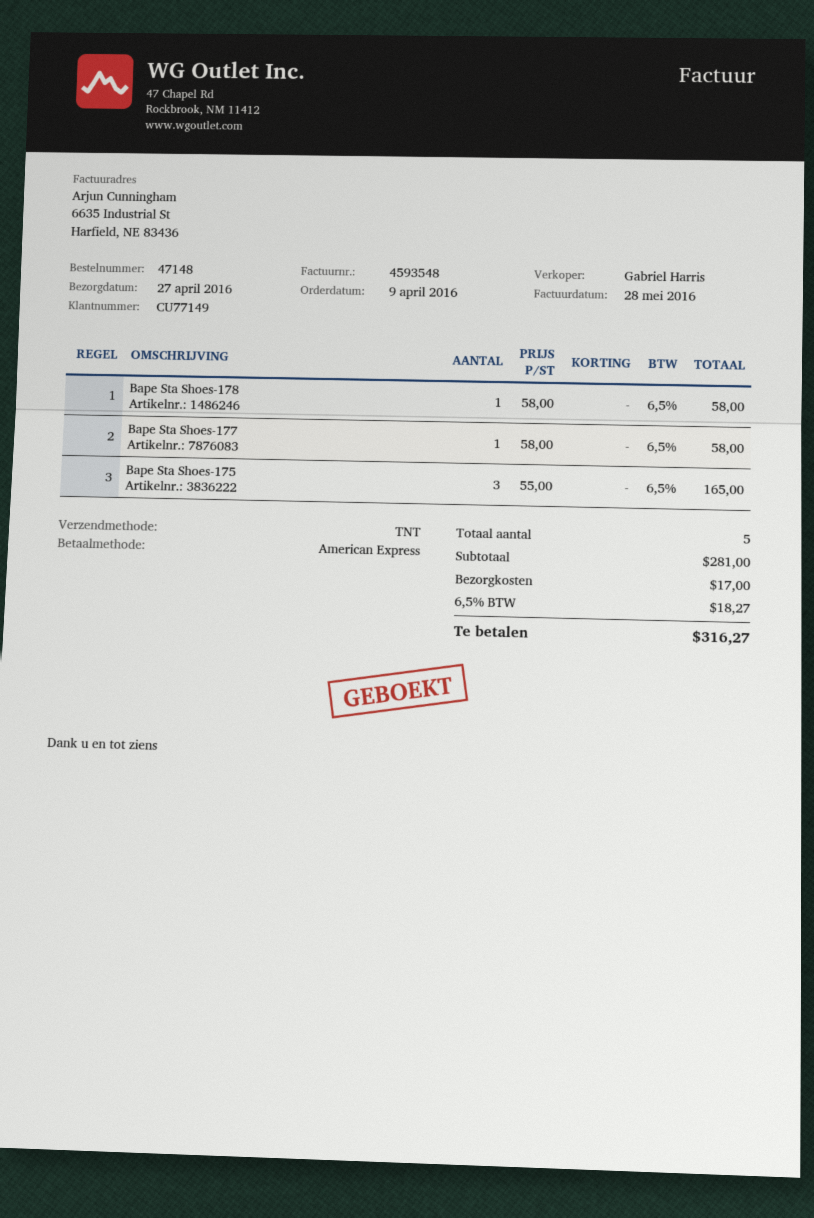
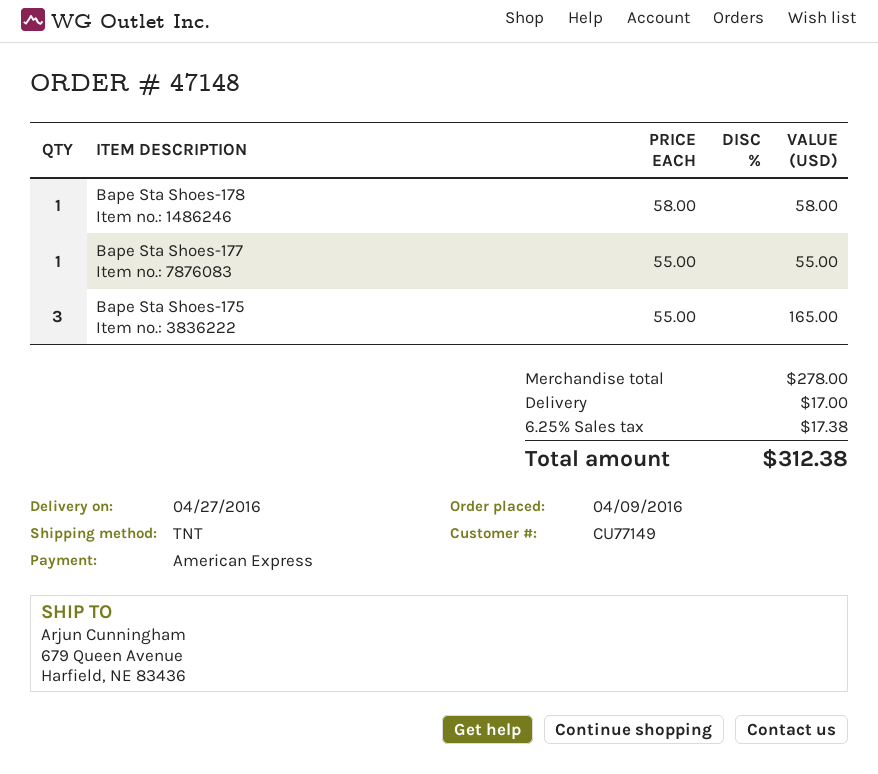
Bape Sta Shoes-177: 1 x 58.00 = 58.00 -> 1 x 55.00 = 55.00
subtotal: 281.00 -> 278.00
tax: 6.5% = 18.27 -> 6.25% = 17.38
total: 316.27 -> 312.38

